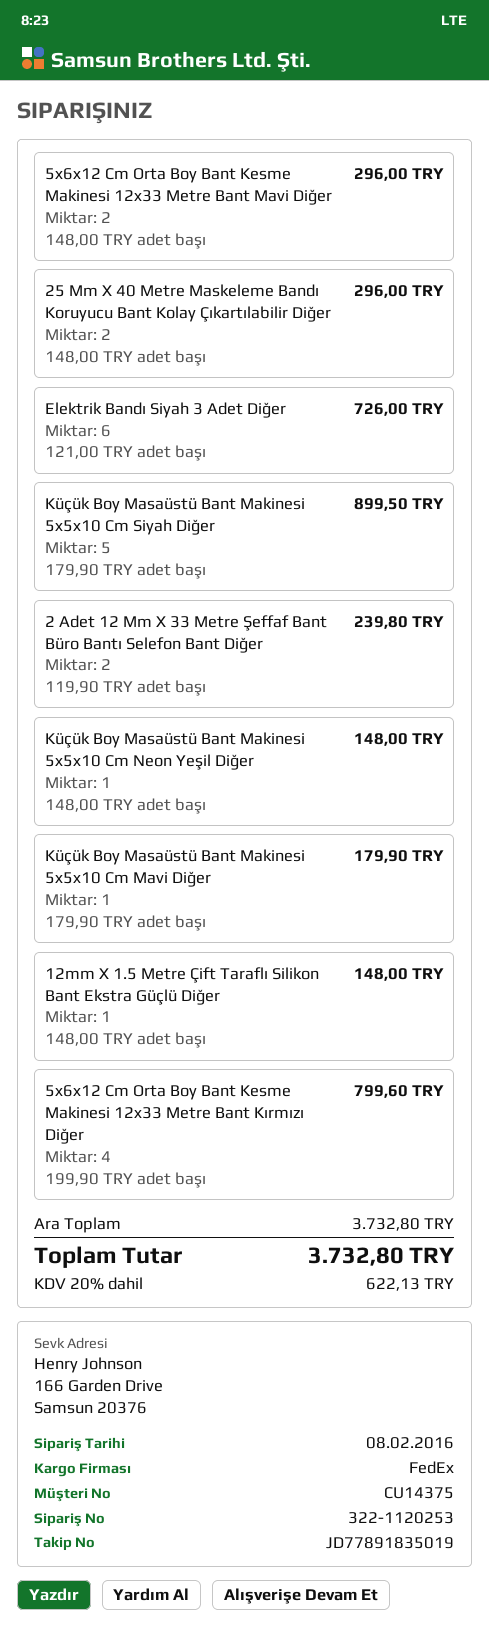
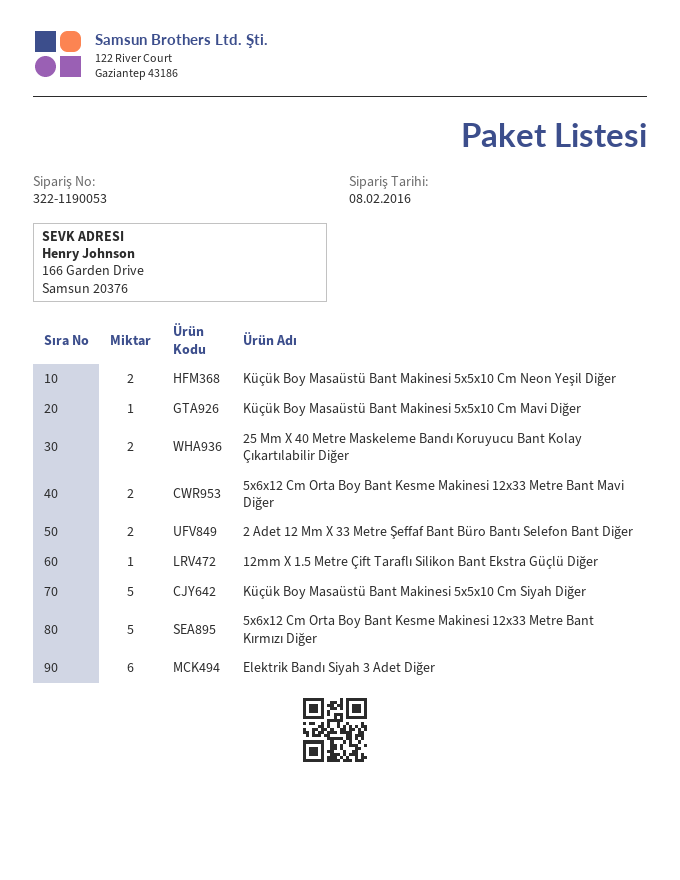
order number: 322-1120253 -> 322-1190053
Küçük Boy Masaüstü Bant Makinesi 5x5x10 Cm Neon Yeşil Diğer: 1 -> 2
5x6x12 Cm Orta Boy Bant Kesme Makinesi 12x33 Metre Bant Kırmızı Diğer: 4 -> 5

